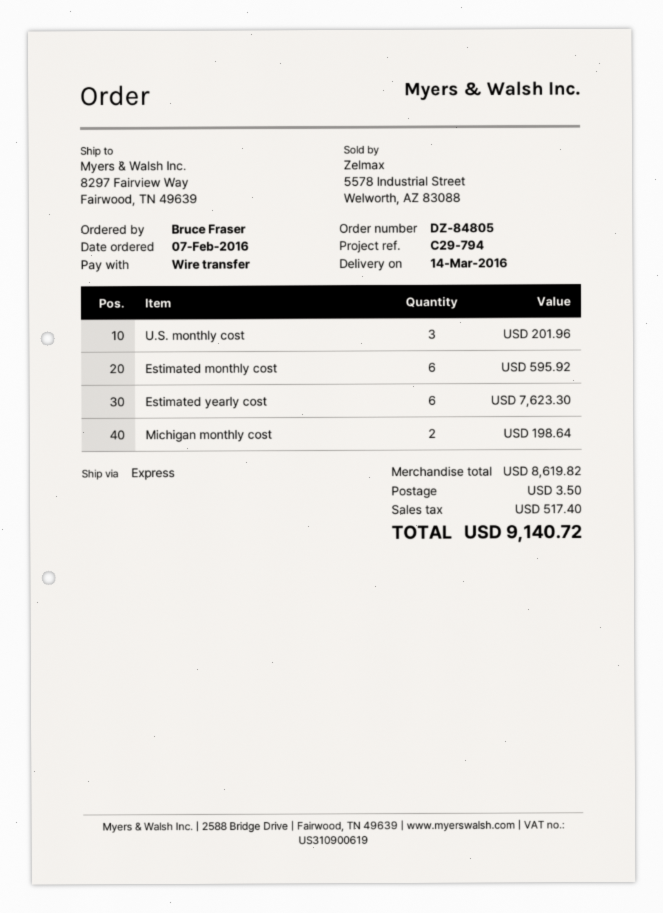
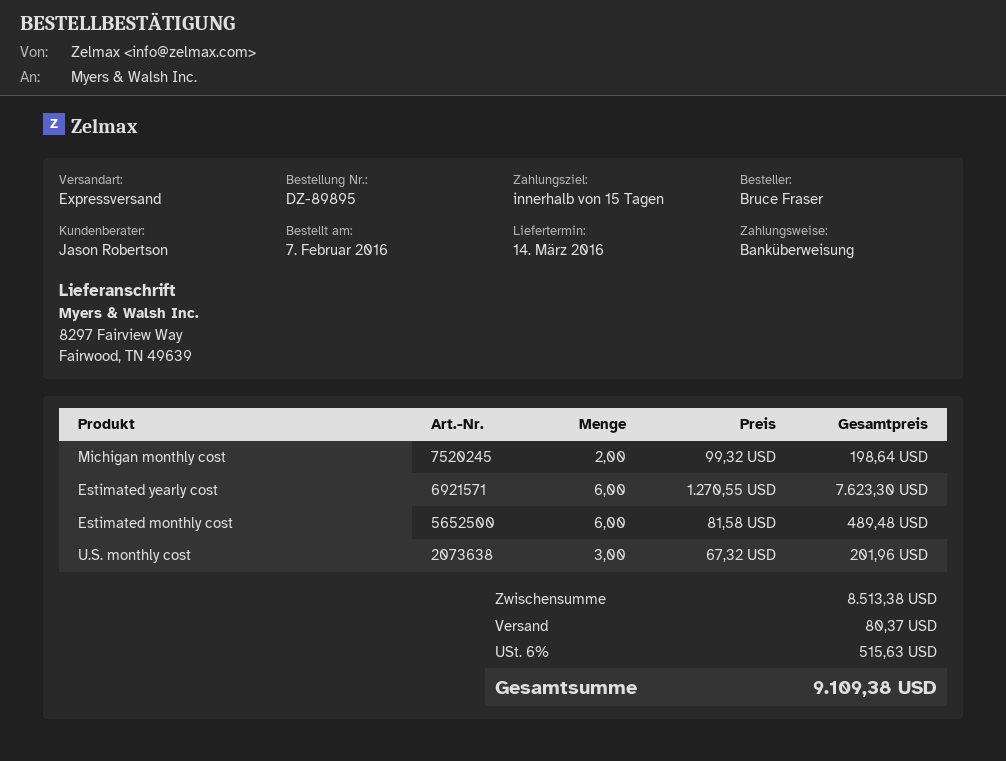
order number: DZ-84805 -> DZ-89895
Estimated monthly cost: 6 for 595.92 -> 6 for 489.48
subtotal: 8619.82 -> 8513.38
shipping: 3.50 -> 80.37
tax: 517.40 -> 515.63
total: 9140.72 -> 9109.38

